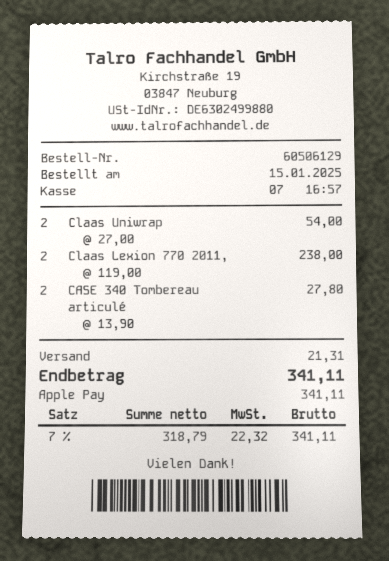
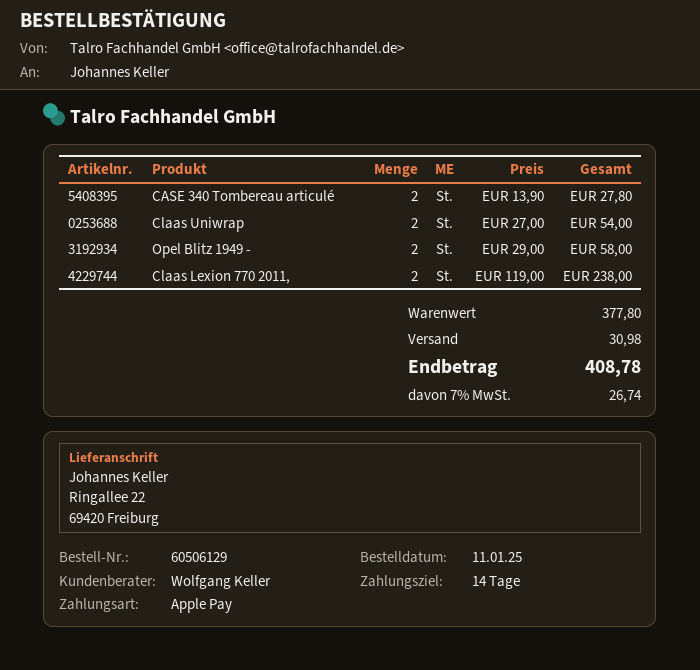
order date: 2025-01-15 -> 2025-01-11
Opel Blitz 1949 -: none -> 2 x 29.00 = 58.00
shipping: 21.31 -> 30.98
tax: 7% = 22.32 -> 7% = 26.74
total: 341.11 -> 408.78

